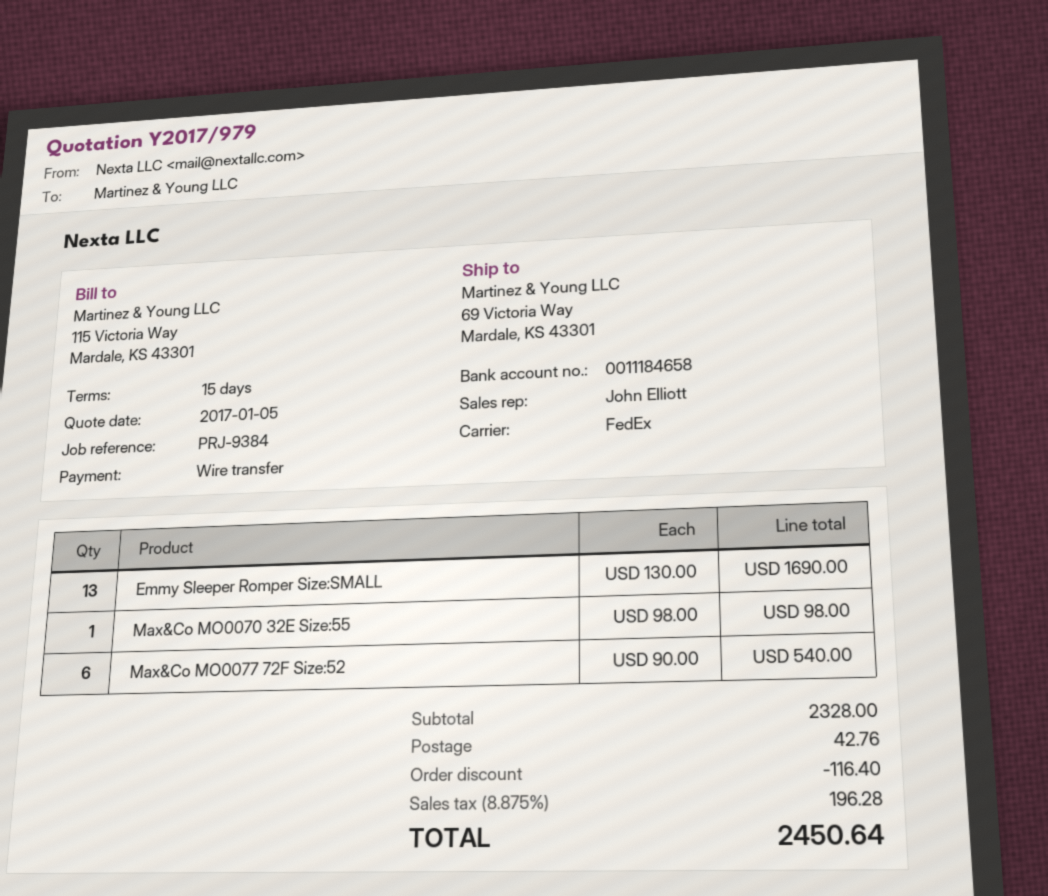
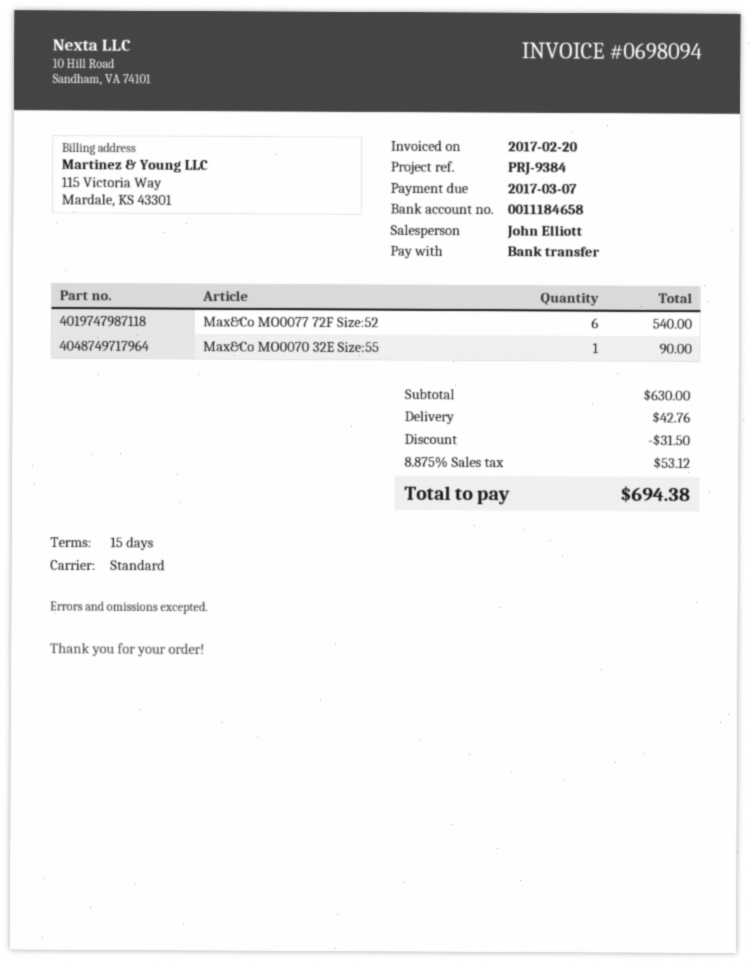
shipping method: FedEx -> standard
Emmy Sleeper Romper Size:SMALL: 13 for 1690.00 -> none
Max&Co MO0070 32E Size:55: 1 for 98.00 -> 1 for 90.00
subtotal: 2328.00 -> 630.00
discount: 116.40 -> 31.50
tax: 8.875% = 196.28 -> 8.875% = 53.12
total: 2450.64 -> 694.38

